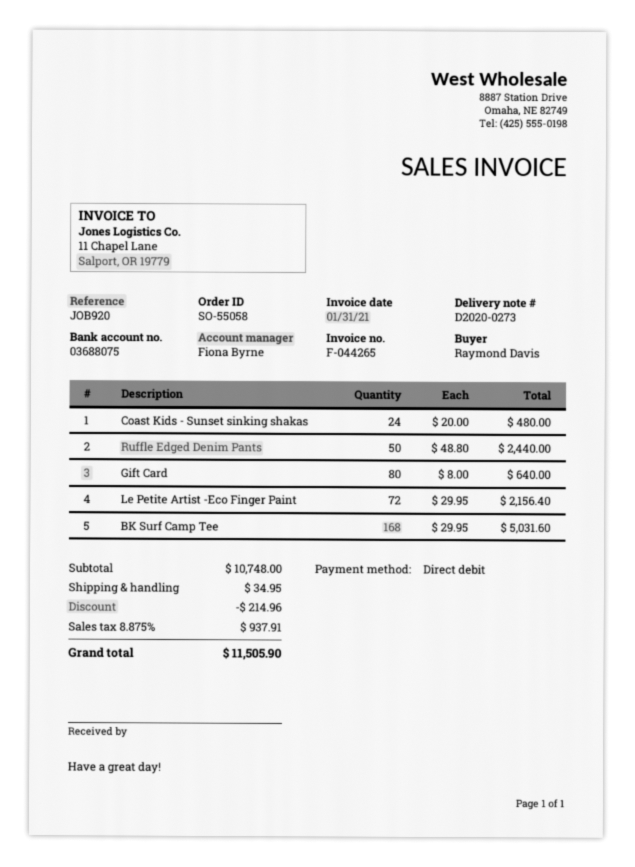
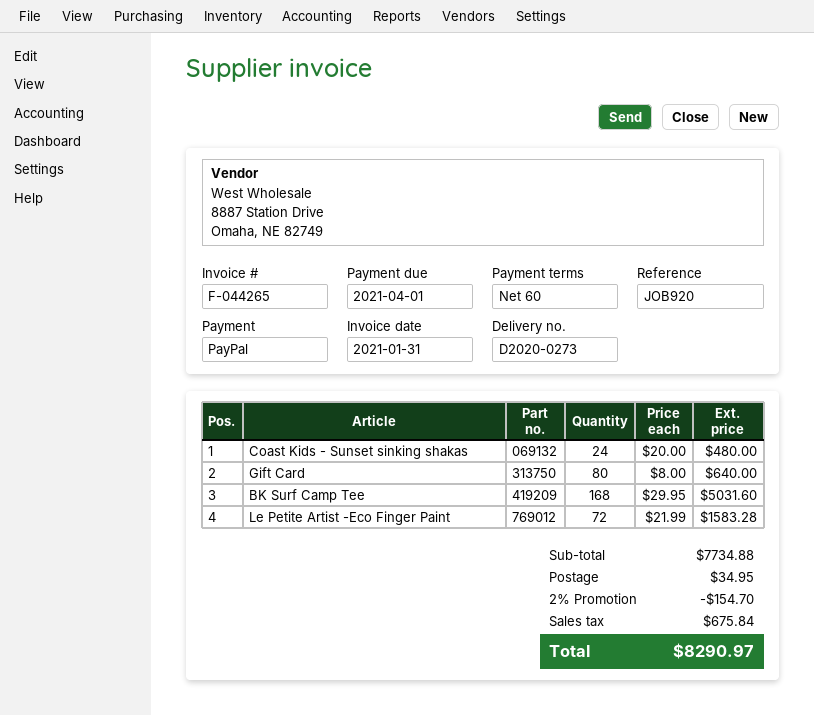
payment method: direct debit -> PayPal
Ruffle Edged Denim Pants: 50 x 48.80 = 2440.00 -> none
Le Petite Artist -Eco Finger Paint: 72 x 29.95 = 2156.40 -> 72 x 21.99 = 1583.28
subtotal: 10748.00 -> 7734.88
discount: 214.96 -> 154.70
tax: 937.91 -> 675.84
total: 11505.90 -> 8290.97

